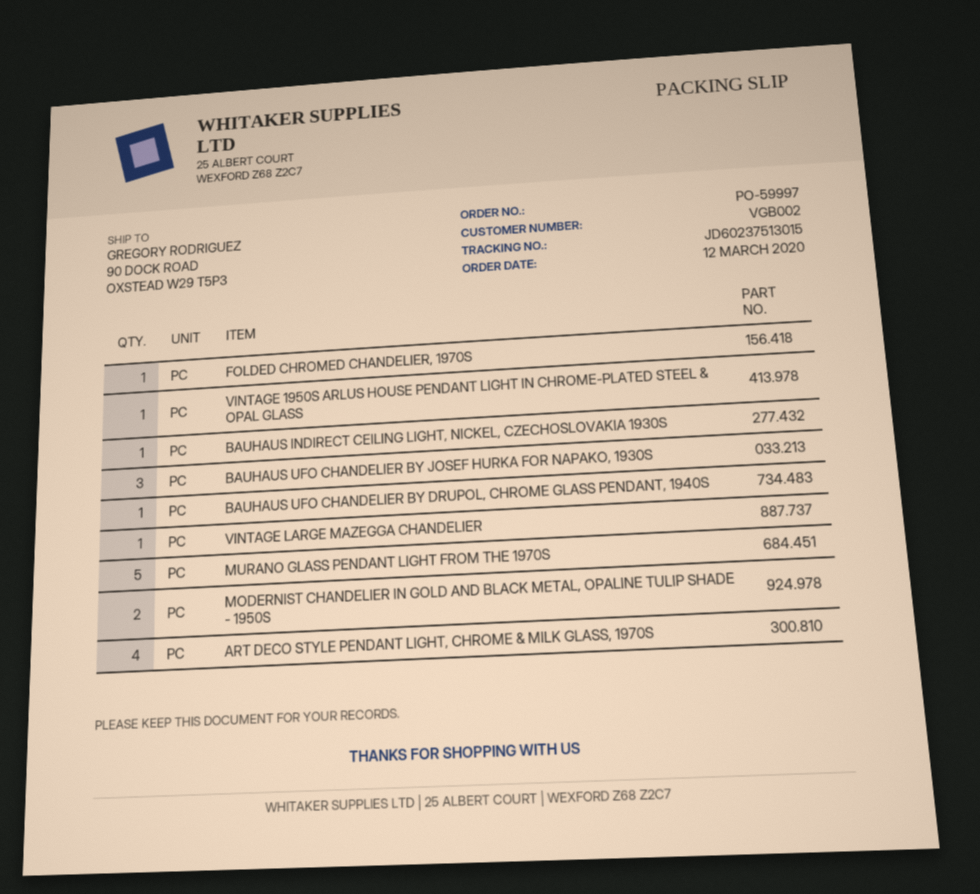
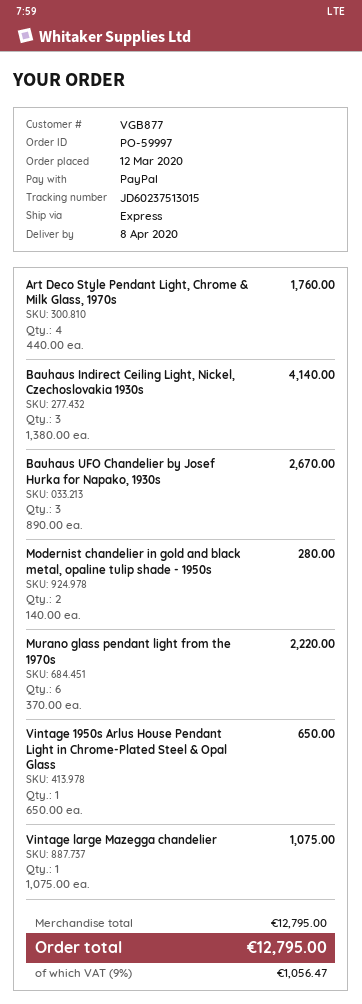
customer number: VGB002 -> VGB877
FOLDED CHROMED CHANDELIER, 1970S: 1 -> none
BAUHAUS INDIRECT CEILING LIGHT, NICKEL, CZECHOSLOVAKIA 1930S: 1 -> 3
BAUHAUS UFO CHANDELIER BY DRUPOL, CHROME GLASS PENDANT, 1940S: 1 -> none
MURANO GLASS PENDANT LIGHT FROM THE 1970S: 5 -> 6

